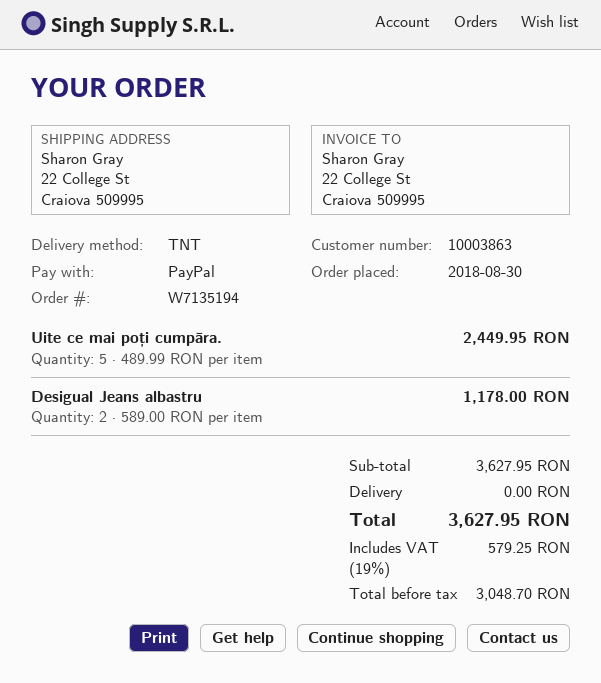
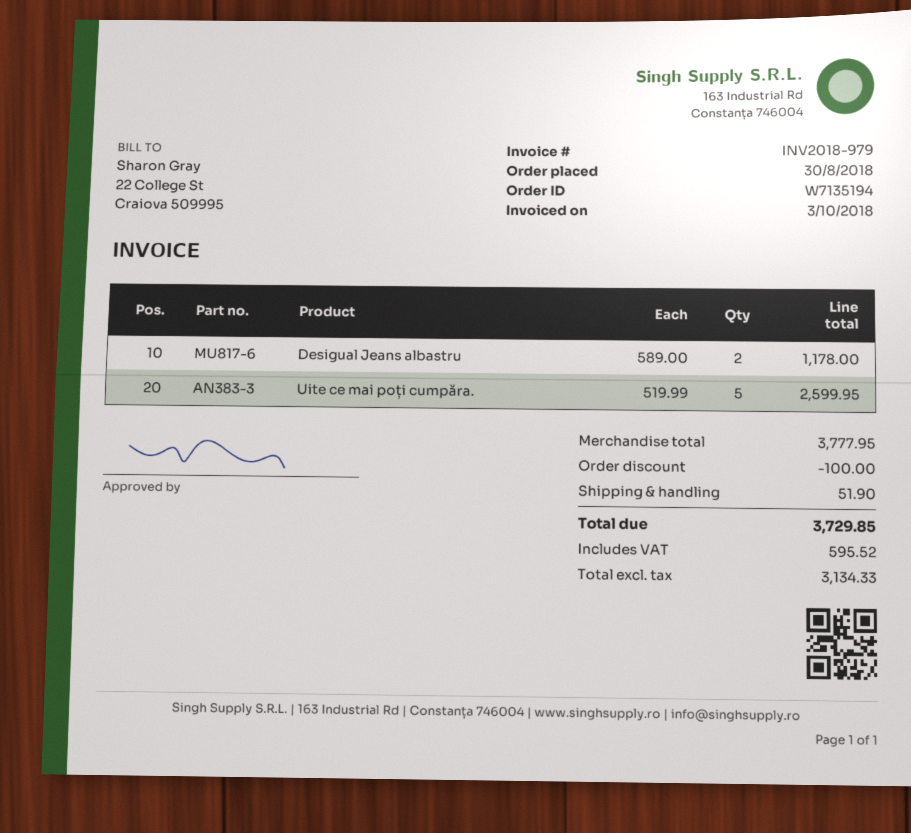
Uite ce mai poți cumpăra.: 5 x 489.99 = 2449.95 -> 5 x 519.99 = 2599.95
subtotal: 3627.95 -> 3777.95
discount: none -> 100.00
shipping: 0.00 -> 51.90
net: 3048.70 -> 3134.33
tax: 579.25 -> 595.52
total: 3627.95 -> 3729.85

